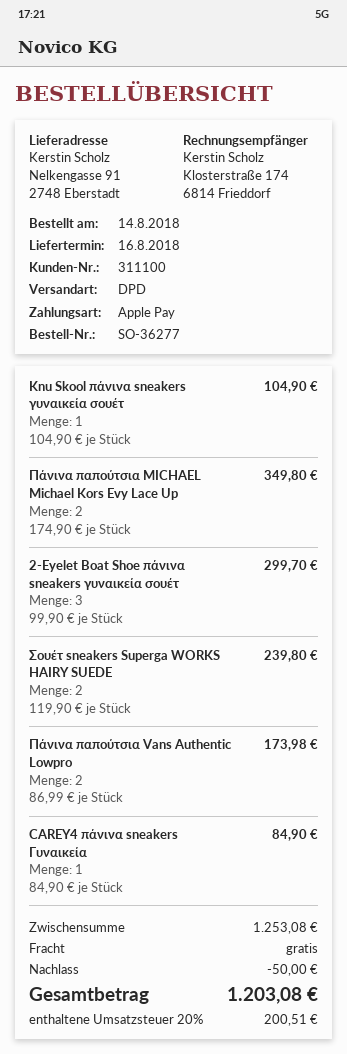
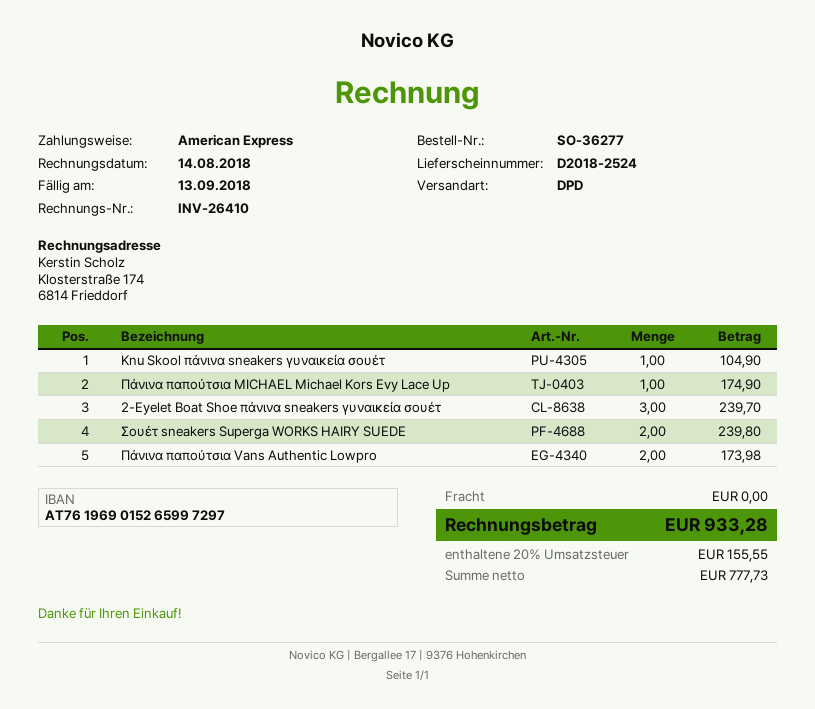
payment method: Apple Pay -> American Express
Πάνινα παπούτσια MICHAEL Michael Kors Evy Lace Up: 2 for 349.80 -> 1 for 174.90
2-Eyelet Boat Shoe πάνινα sneakers γυναικεία σουέτ: 3 for 299.70 -> 3 for 239.70
CAREY4 πάνινα sneakers Γυναικεία: 1 for 84.90 -> none
discount: 50.00 -> none
tax: 20% = 200.51 -> 20% = 155.55
total: 1203.08 -> 933.28

